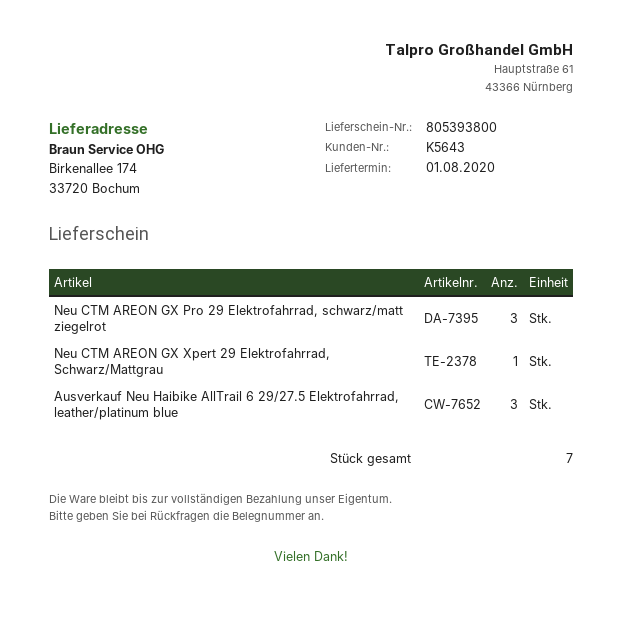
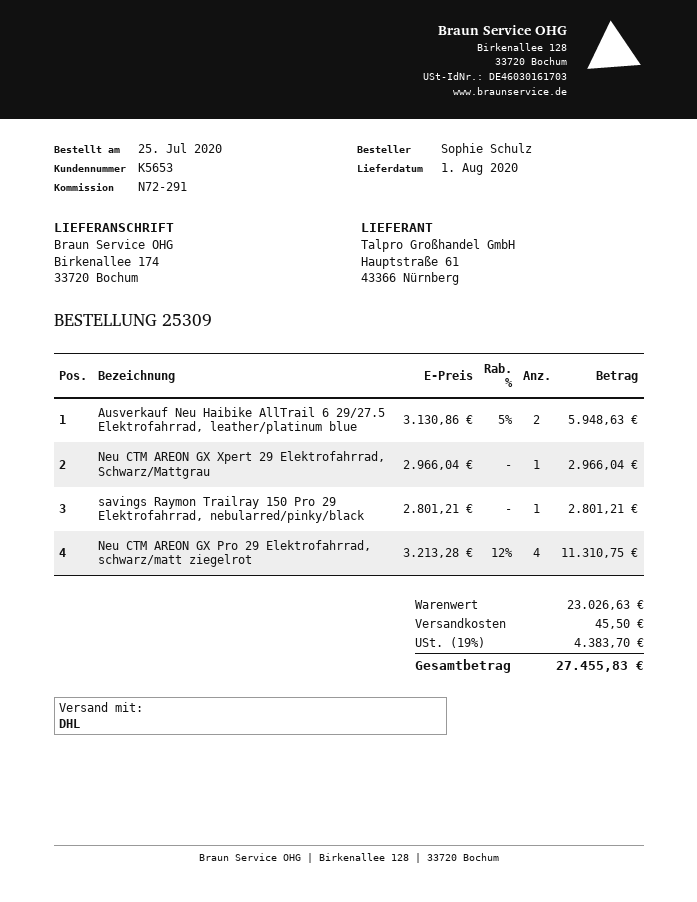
customer number: K5643 -> K5653
Neu CTM AREON GX Pro 29 Elektrofahrrad, schwarz/matt ziegelrot: 3 -> 4
Ausverkauf Neu Haibike AllTrail 6 29/27.5 Elektrofahrrad, leather/platinum blue: 3 -> 2
savings Raymon Trailray 150 Pro 29 Elektrofahrrad, nebularred/pinky/black: none -> 1

